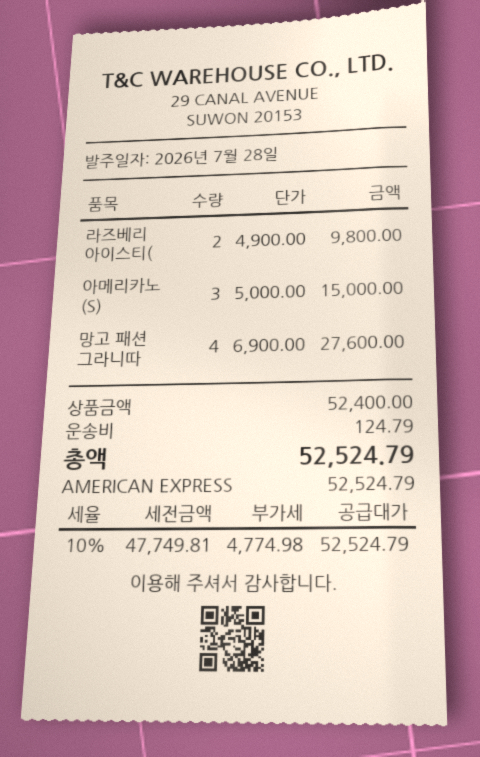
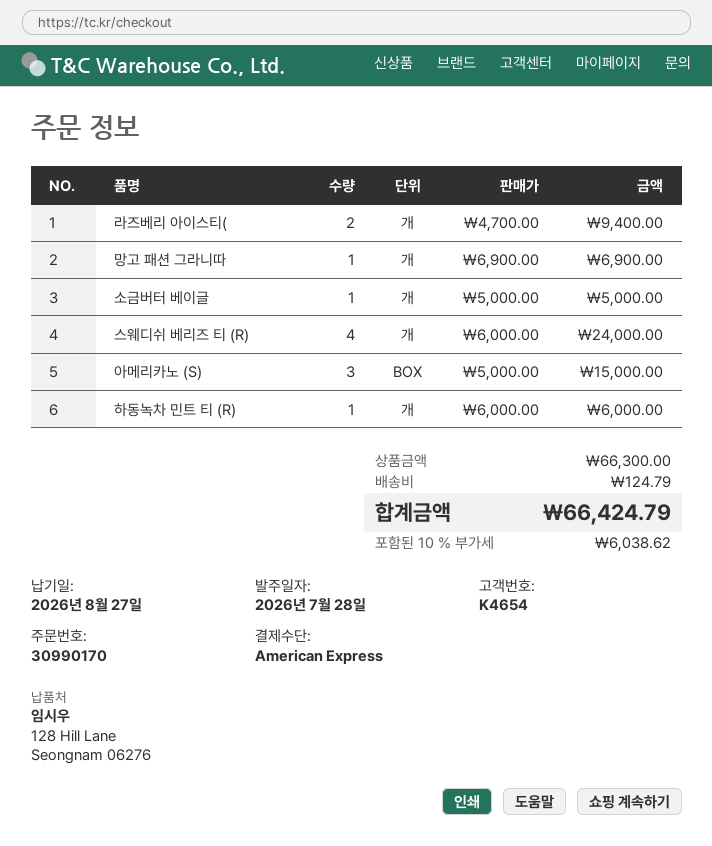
라즈베리 아이스티(: 2 x 4900.00 = 9800.00 -> 2 x 4700.00 = 9400.00
망고 패션 그라니따: 4 x 6900.00 = 27600.00 -> 1 x 6900.00 = 6900.00
소금버터 베이글: none -> 1 x 5000.00 = 5000.00
스웨디쉬 베리즈 티 (R): none -> 4 x 6000.00 = 24000.00
하동녹차 민트 티 (R): none -> 1 x 6000.00 = 6000.00
subtotal: 52400.00 -> 66300.00
tax: 10% = 4774.98 -> 10% = 6038.62
total: 52524.79 -> 66424.79

